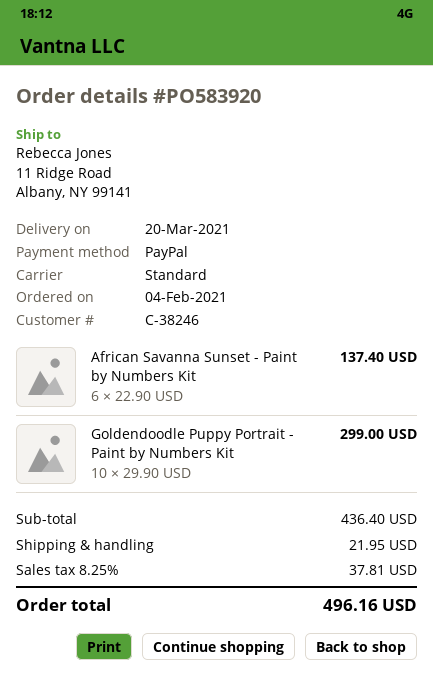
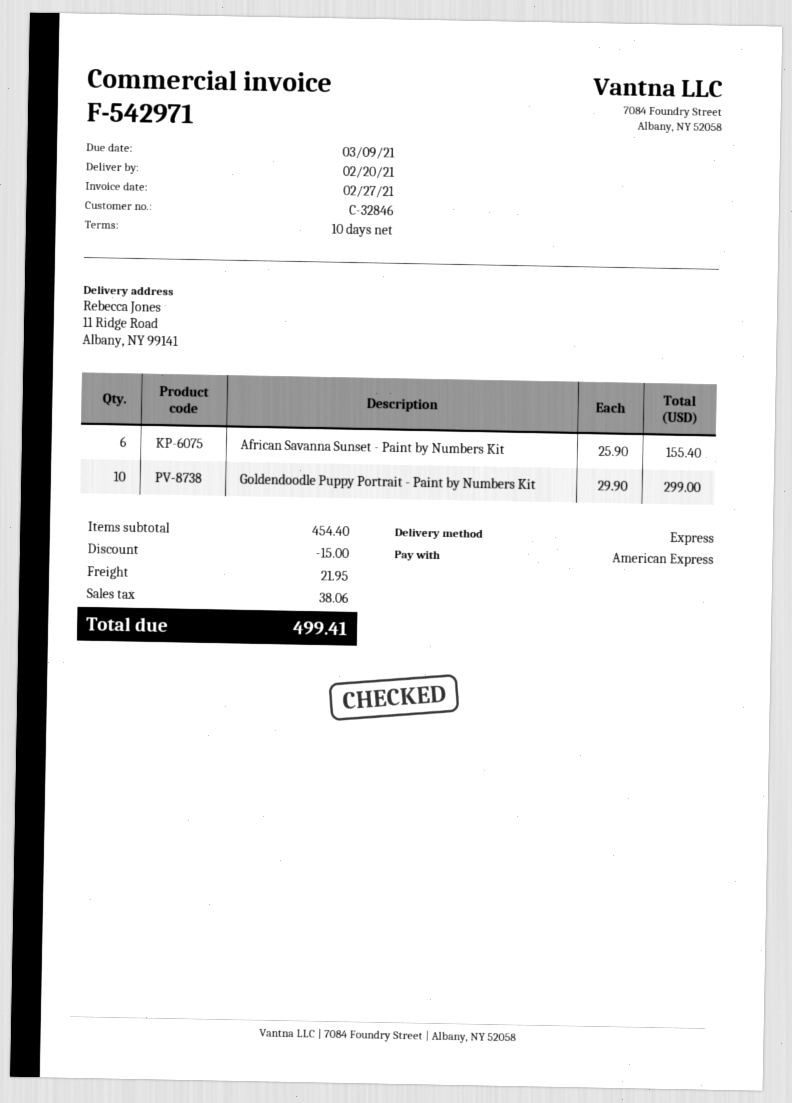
delivery date: 2021-03-20 -> 2021-02-20
customer number: C-38246 -> C-32846
payment method: PayPal -> American Express
shipping method: standard -> express
African Savanna Sunset - Paint by Numbers Kit: 6 x 22.90 = 137.40 -> 6 x 25.90 = 155.40
subtotal: 436.40 -> 454.40
discount: none -> 15.00
tax: 37.81 -> 38.06
total: 496.16 -> 499.41

